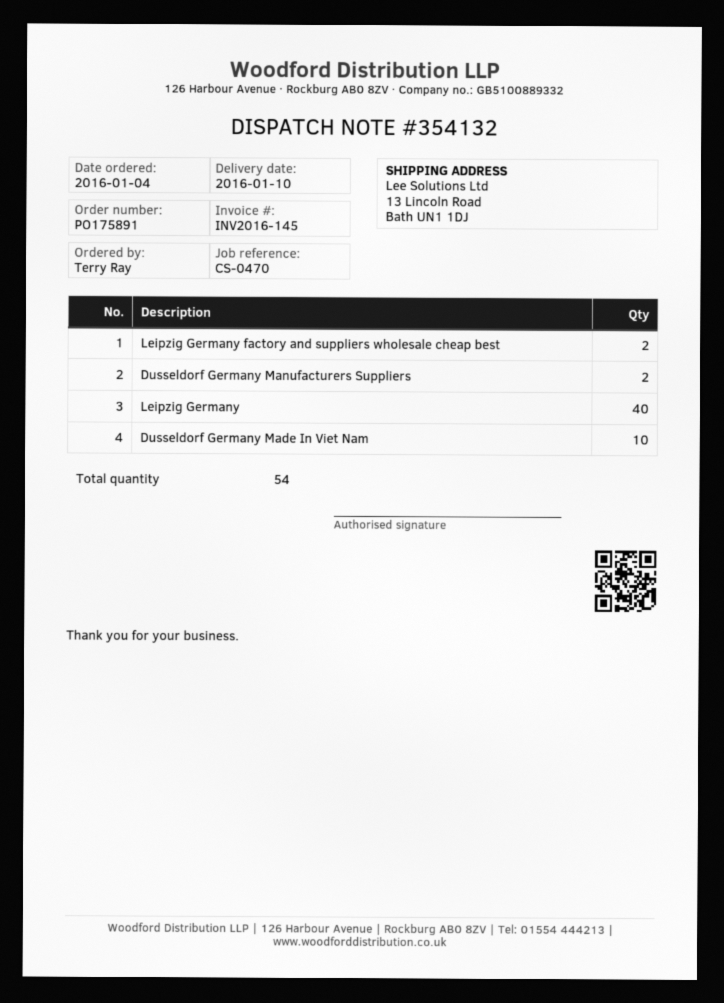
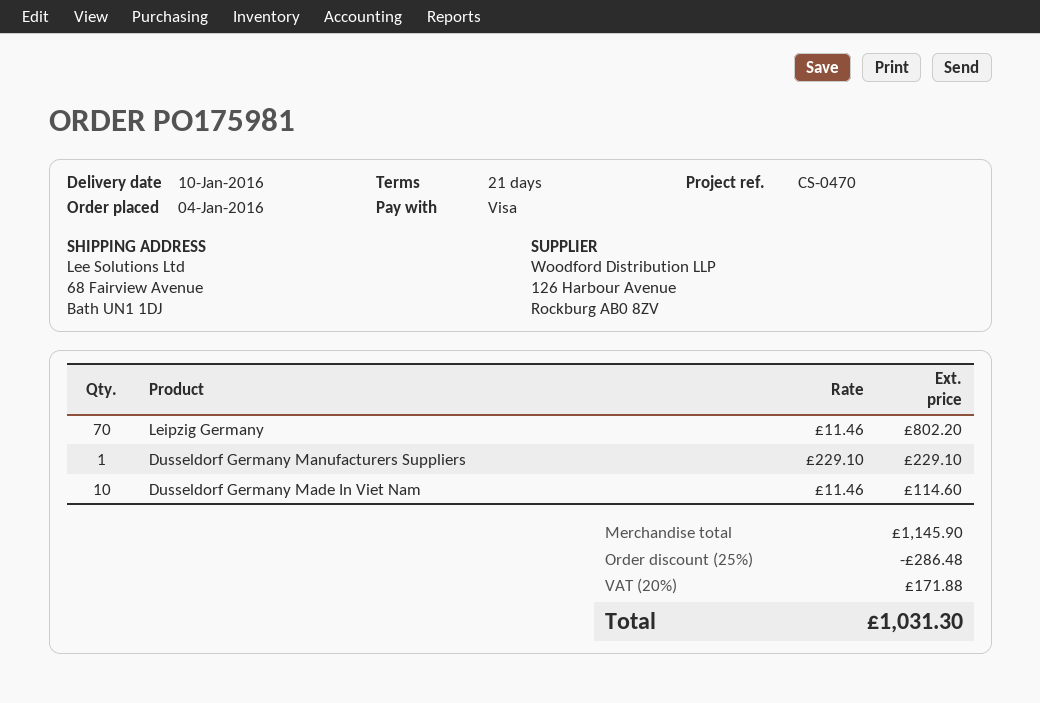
order number: PO175891 -> PO175981
ship to: 13 Lincoln Road, Bath UN1 1DJ -> 68 Fairview Avenue, Bath UN1 1DJ
Leipzig Germany factory and suppliers wholesale cheap best: 2 -> none
Dusseldorf Germany Manufacturers Suppliers: 2 -> 1
Leipzig Germany: 40 -> 70

